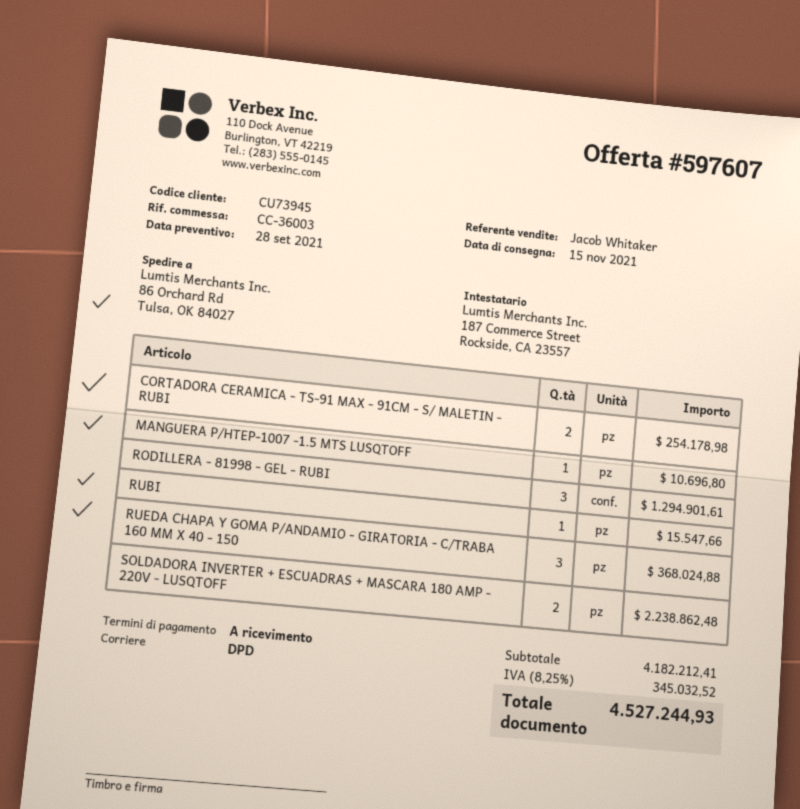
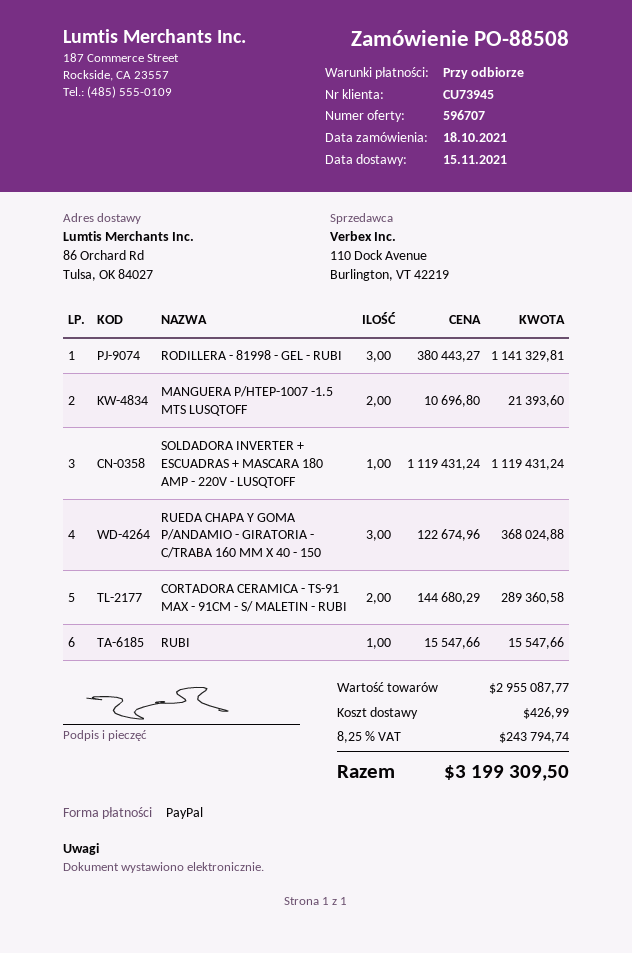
quote number: 597607 -> 596707
CORTADORA CERAMICA - TS-91 MAX - 91CM - S/ MALETIN - RUBI: 2 for 254178.98 -> 2 for 289360.58
MANGUERA P/HTEP-1007 -1.5 MTS LUSQTOFF: 1 for 10696.80 -> 2 for 21393.60
RODILLERA - 81998 - GEL - RUBI: 3 for 1294901.61 -> 3 for 1141329.81
SOLDADORA INVERTER + ESCUADRAS + MASCARA 180 AMP - 220V - LUSQTOFF: 2 for 2238862.48 -> 1 for 1119431.24
subtotal: 4182212.41 -> 2955087.77
shipping: none -> 426.99
tax: 8.25% = 345032.52 -> 8.25% = 243794.74
total: 4527244.93 -> 3199309.50

